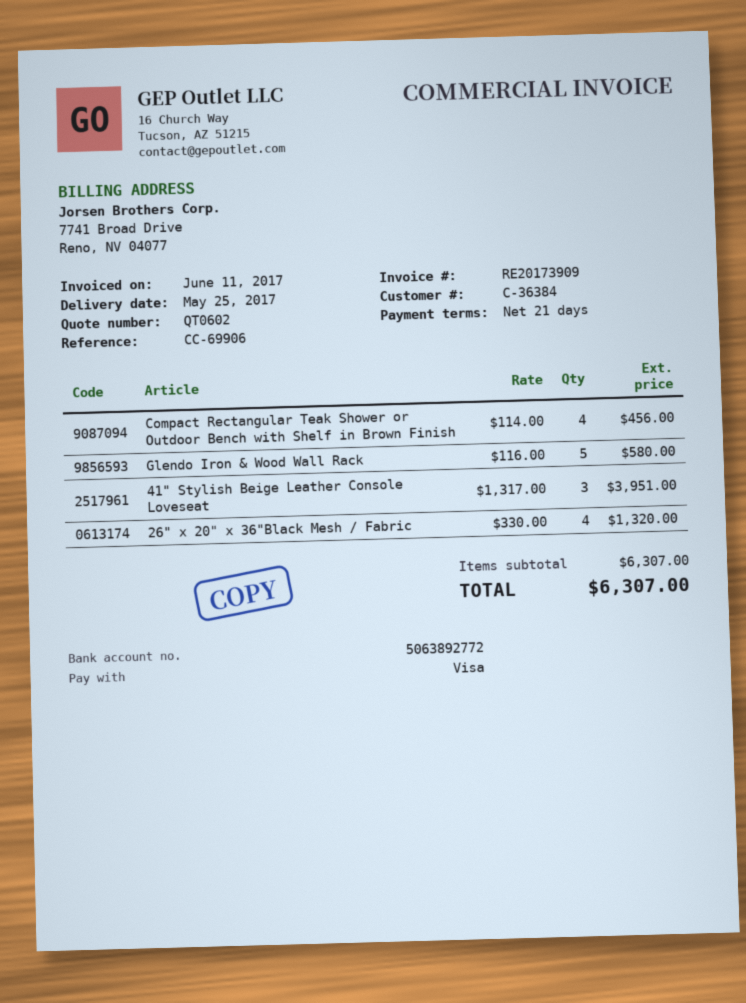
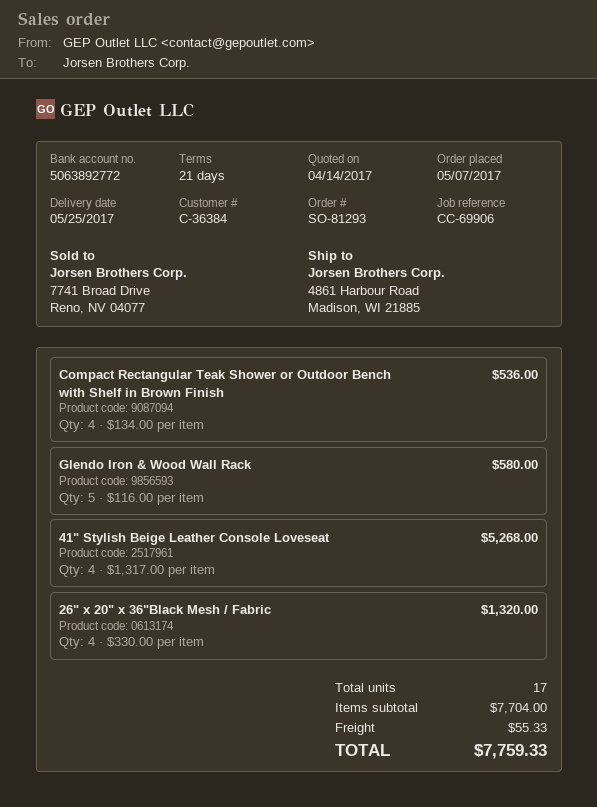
Compact Rectangular Teak Shower or Outdoor Bench with Shelf in Brown Finish: 4 x 114.00 = 456.00 -> 4 x 134.00 = 536.00
41" Stylish Beige Leather Console Loveseat: 3 x 1317.00 = 3951.00 -> 4 x 1317.00 = 5268.00
subtotal: 6307.00 -> 7704.00
shipping: none -> 55.33
total: 6307.00 -> 7759.33

